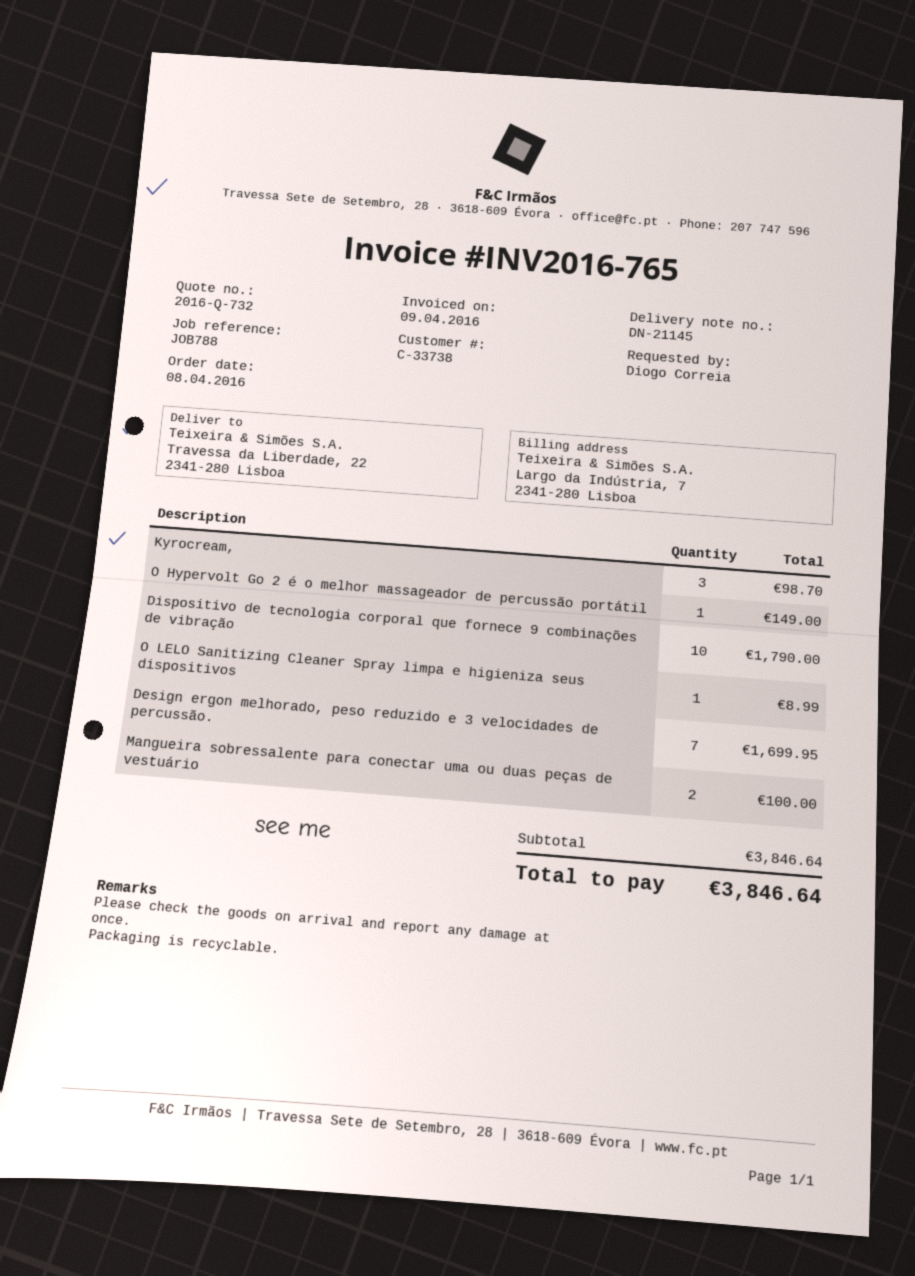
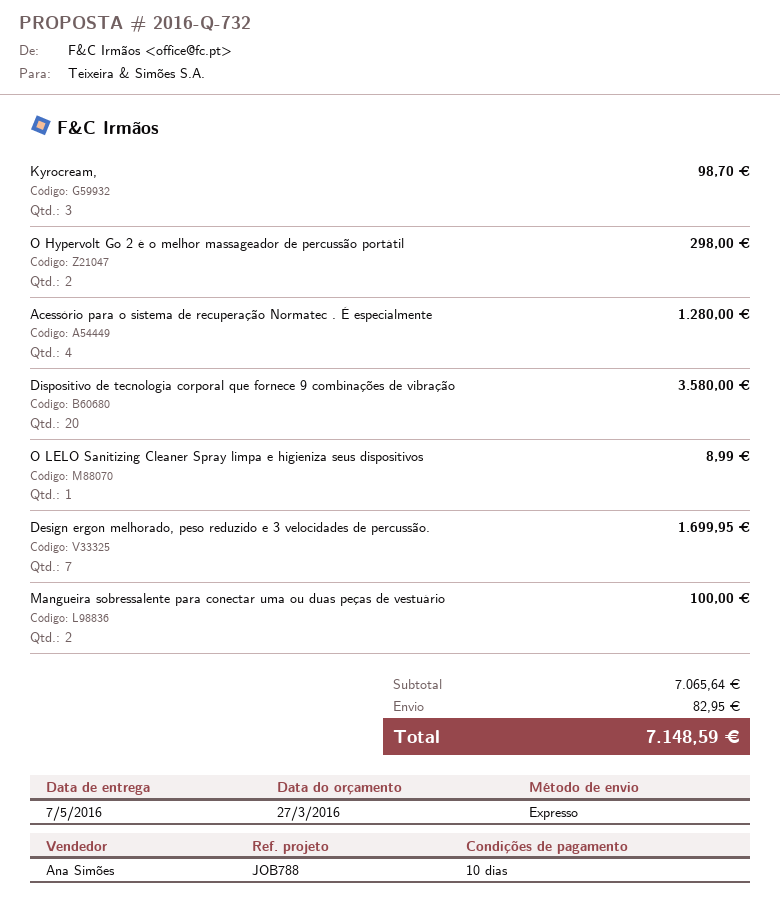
O Hypervolt Go 2 é o melhor massageador de percussão portátil: 1 for 149.00 -> 2 for 298.00
Dispositivo de tecnologia corporal que fornece 9 combinações de vibração: 10 for 1790.00 -> 20 for 3580.00
Acessório para o sistema de recuperação Normatec . É especialmente: none -> 4 for 1280.00
subtotal: 3846.64 -> 7065.64
shipping: none -> 82.95
total: 3846.64 -> 7148.59

